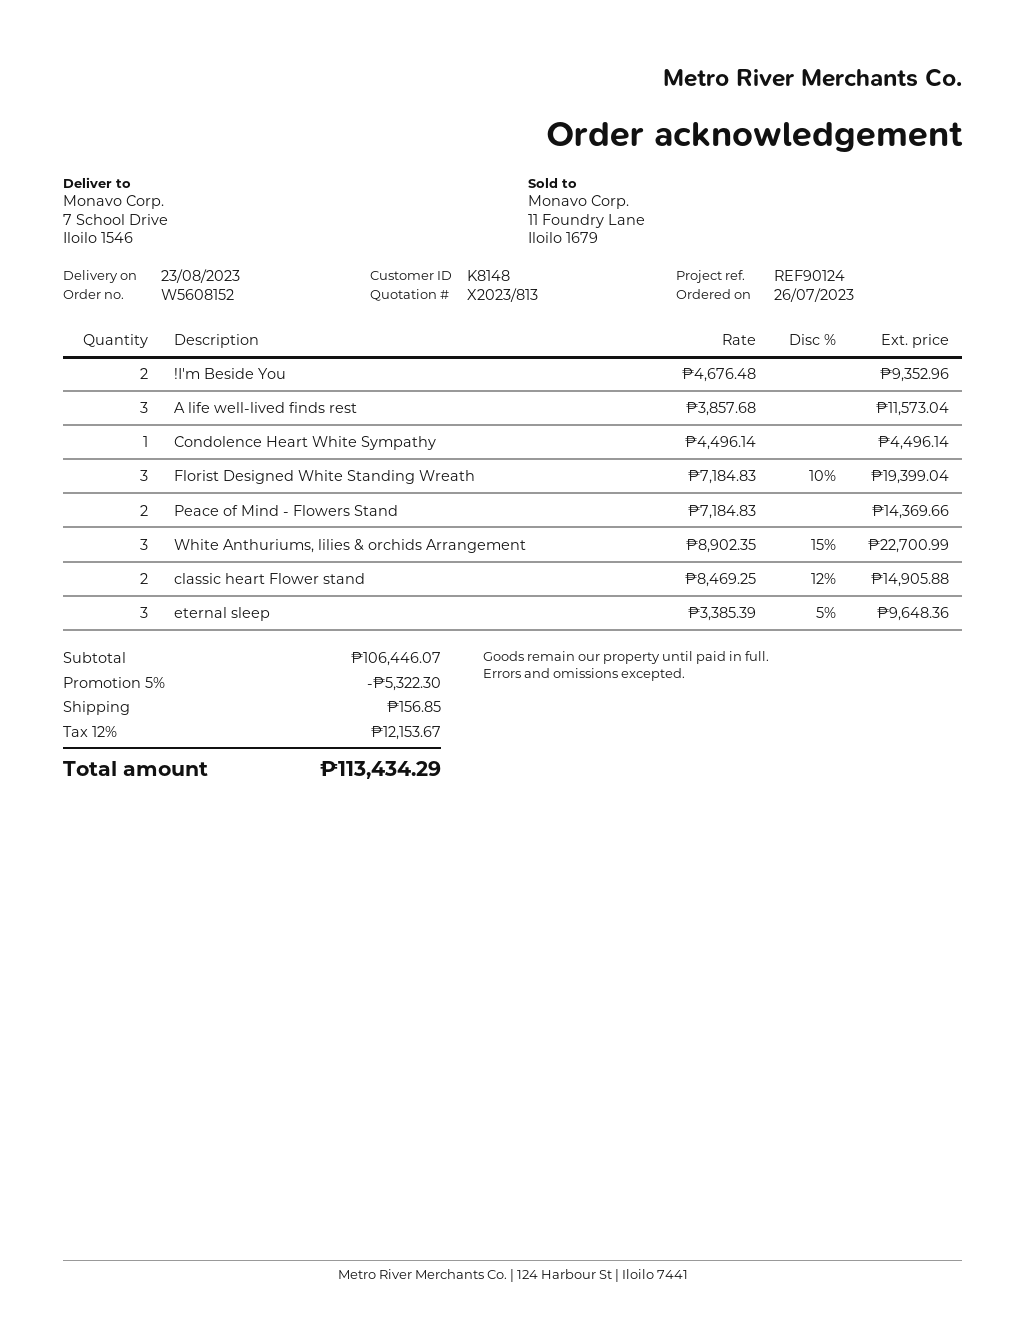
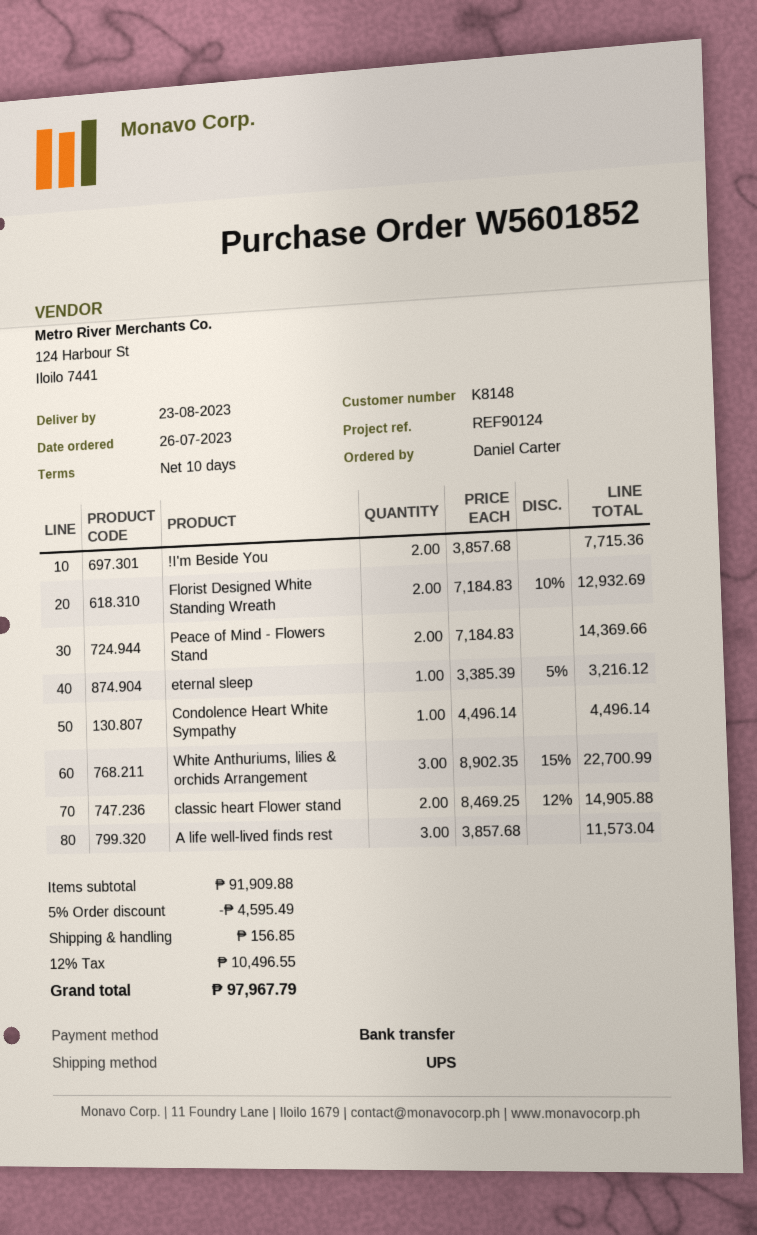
order number: W5608152 -> W5601852
!I'm Beside You: 2 x 4676.48 = 9352.96 -> 2 x 3857.68 = 7715.36
Florist Designed White Standing Wreath: 3 x 7184.83 - 10% = 19399.04 -> 2 x 7184.83 - 10% = 12932.69
eternal sleep: 3 x 3385.39 - 5% = 9648.36 -> 1 x 3385.39 - 5% = 3216.12
subtotal: 106446.07 -> 91909.88
discount: 5% = 5322.30 -> 5% = 4595.49
tax: 12% = 12153.67 -> 12% = 10496.55
total: 113434.29 -> 97967.79

